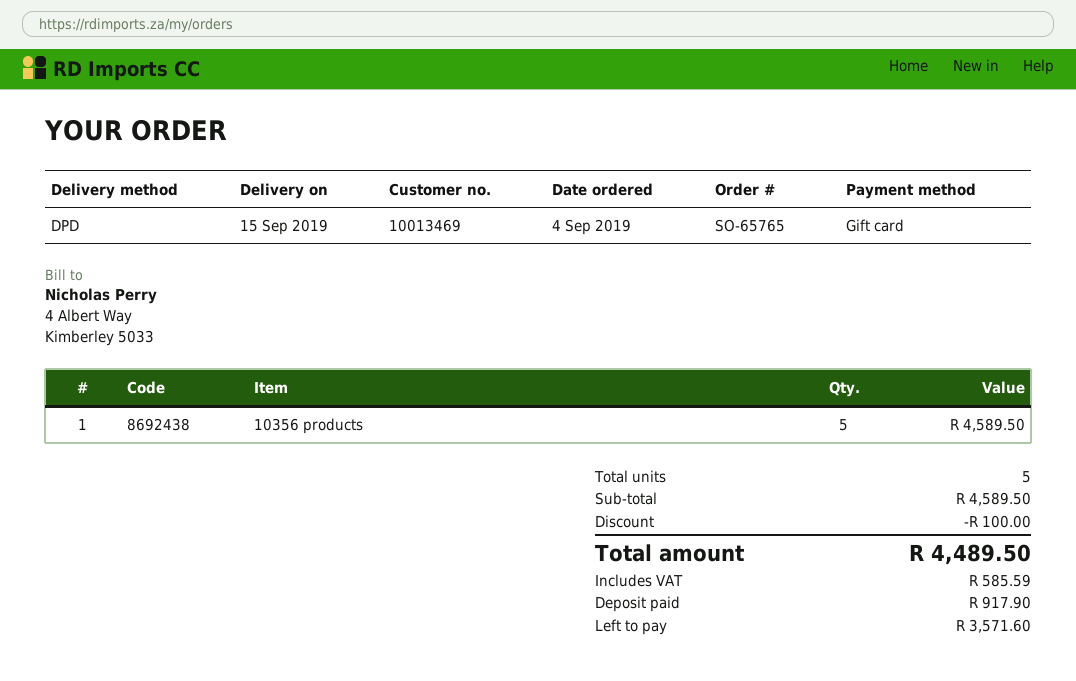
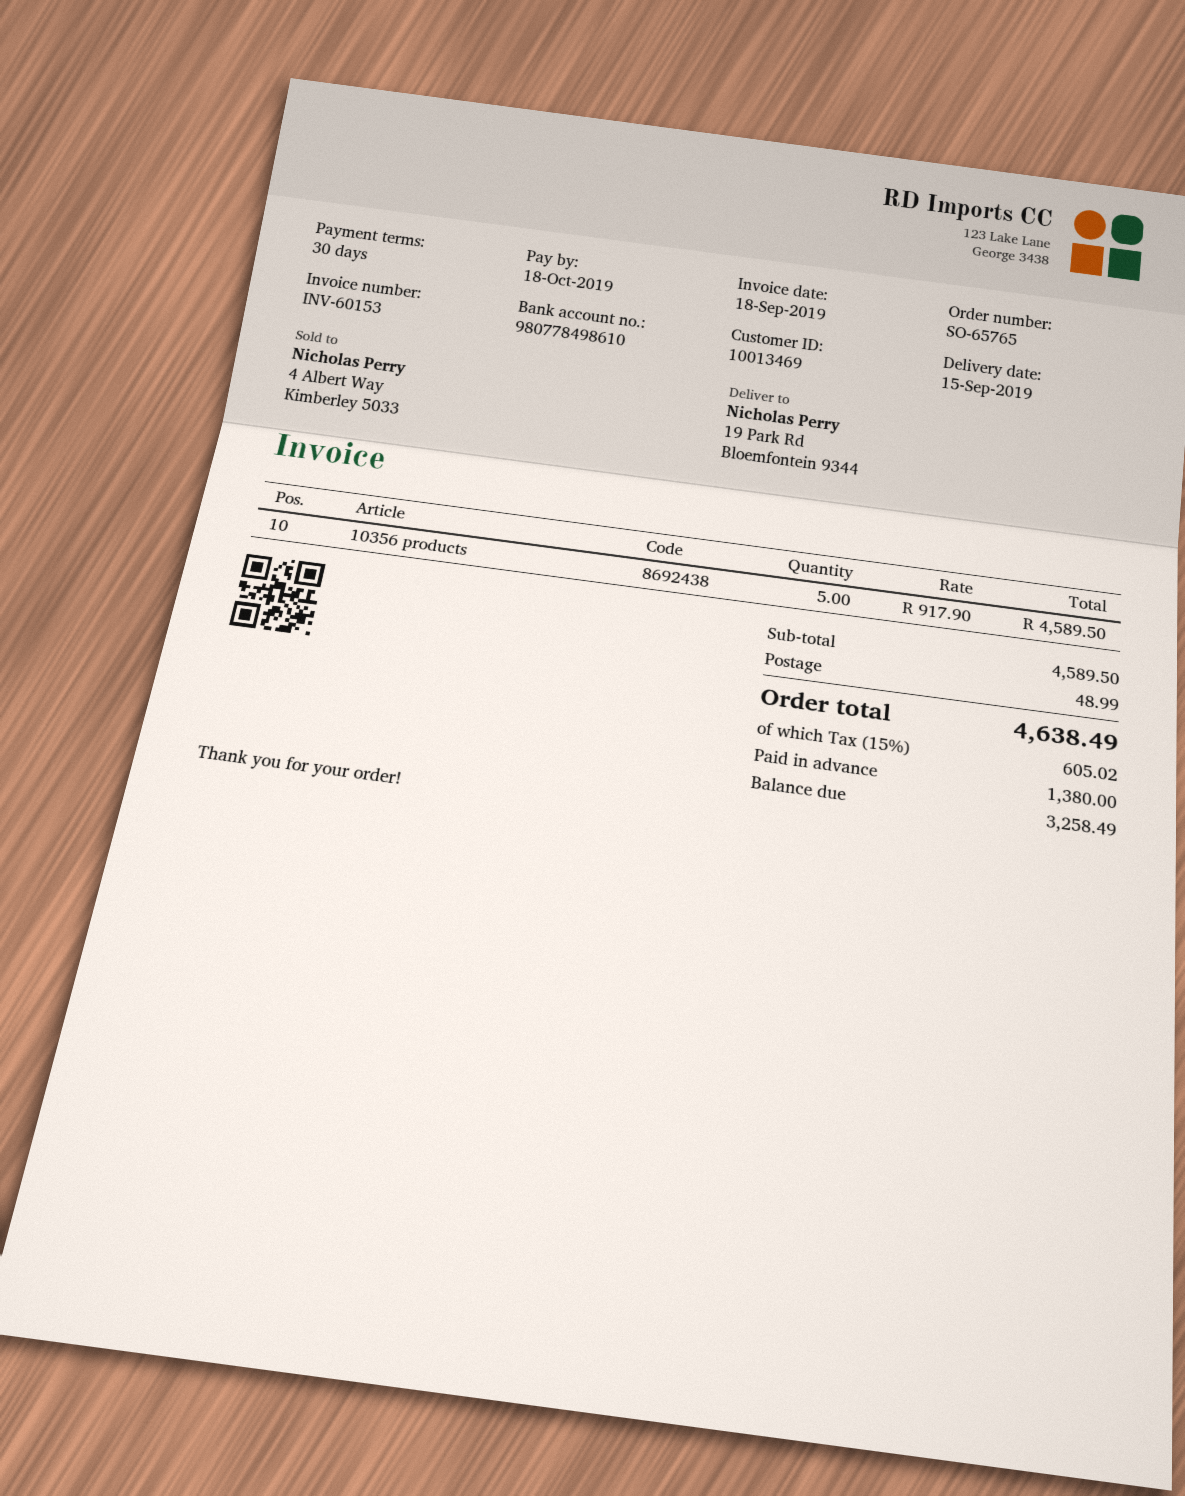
discount: 100.00 -> none
shipping: none -> 48.99
tax: 585.59 -> 605.02
total: 4489.50 -> 4638.49
deposit: 917.90 -> 1380.00
balance: 3571.60 -> 3258.49

